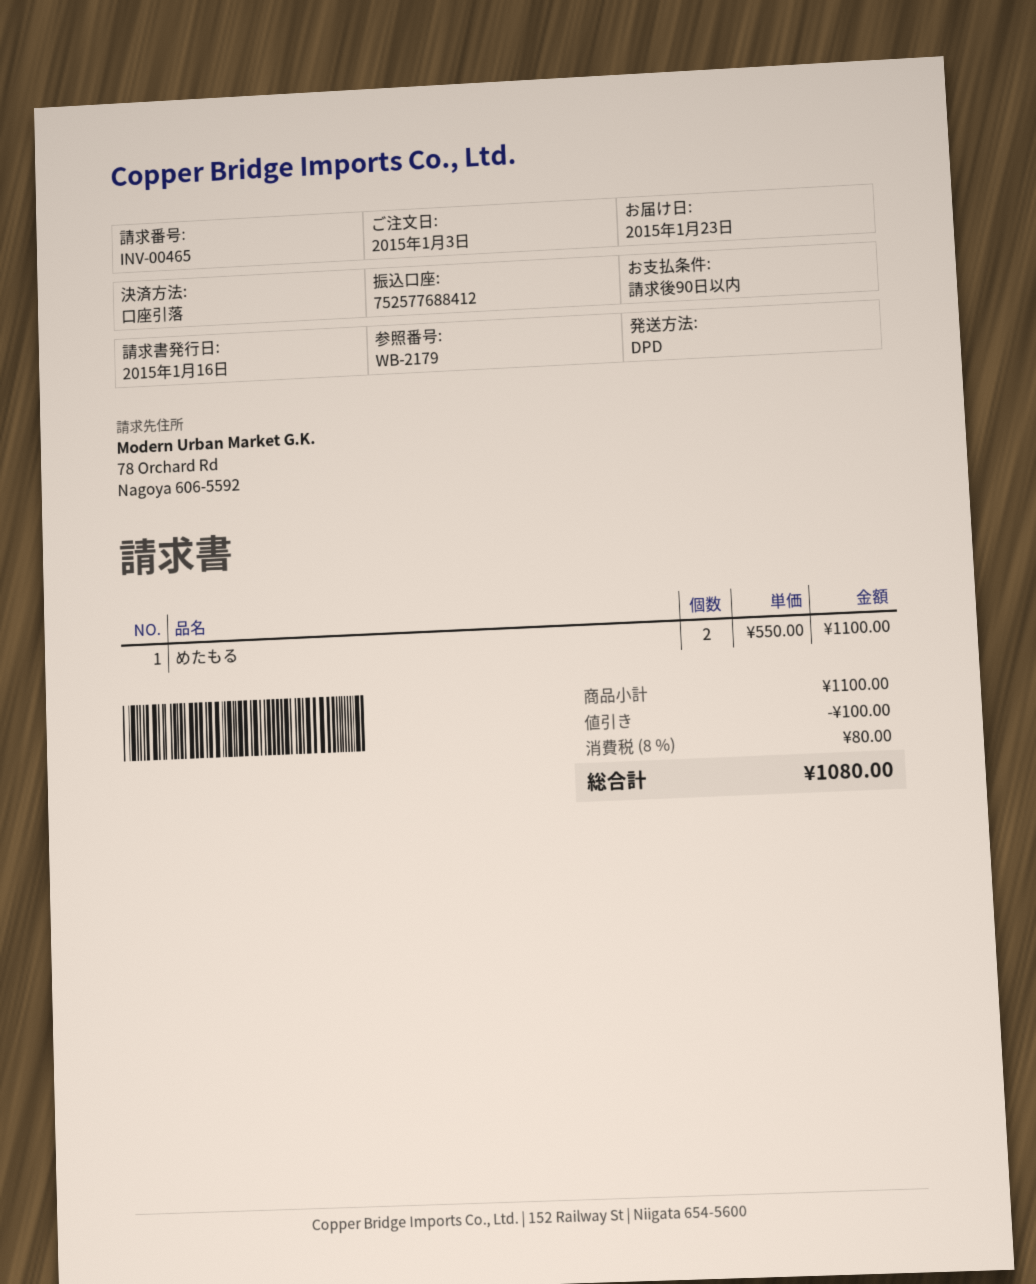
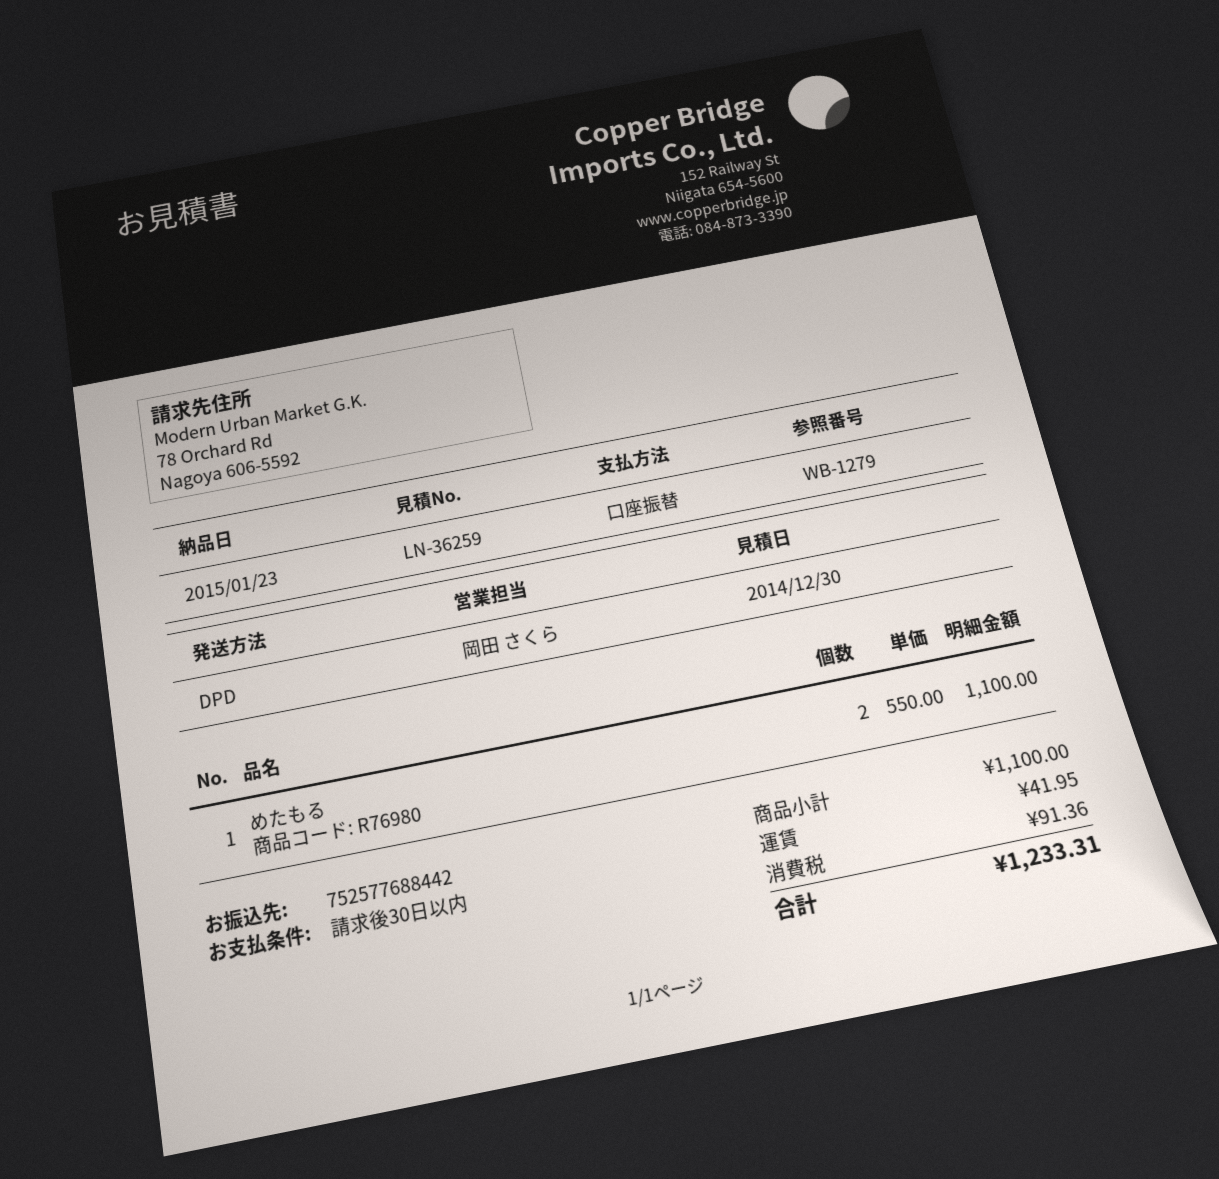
payment terms: 90 days -> 30 days
reference: WB-2179 -> WB-1279
bank account: 752577688412 -> 752577688442
discount: 100.00 -> none
shipping: none -> 41.95
tax: 80.00 -> 91.36
total: 1080.00 -> 1233.31

